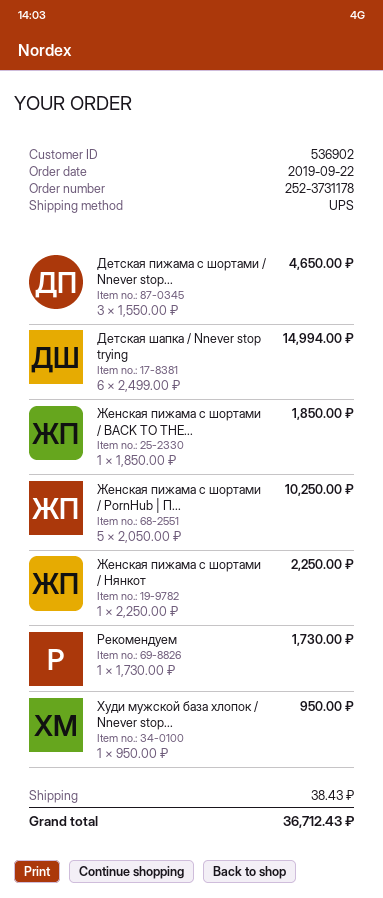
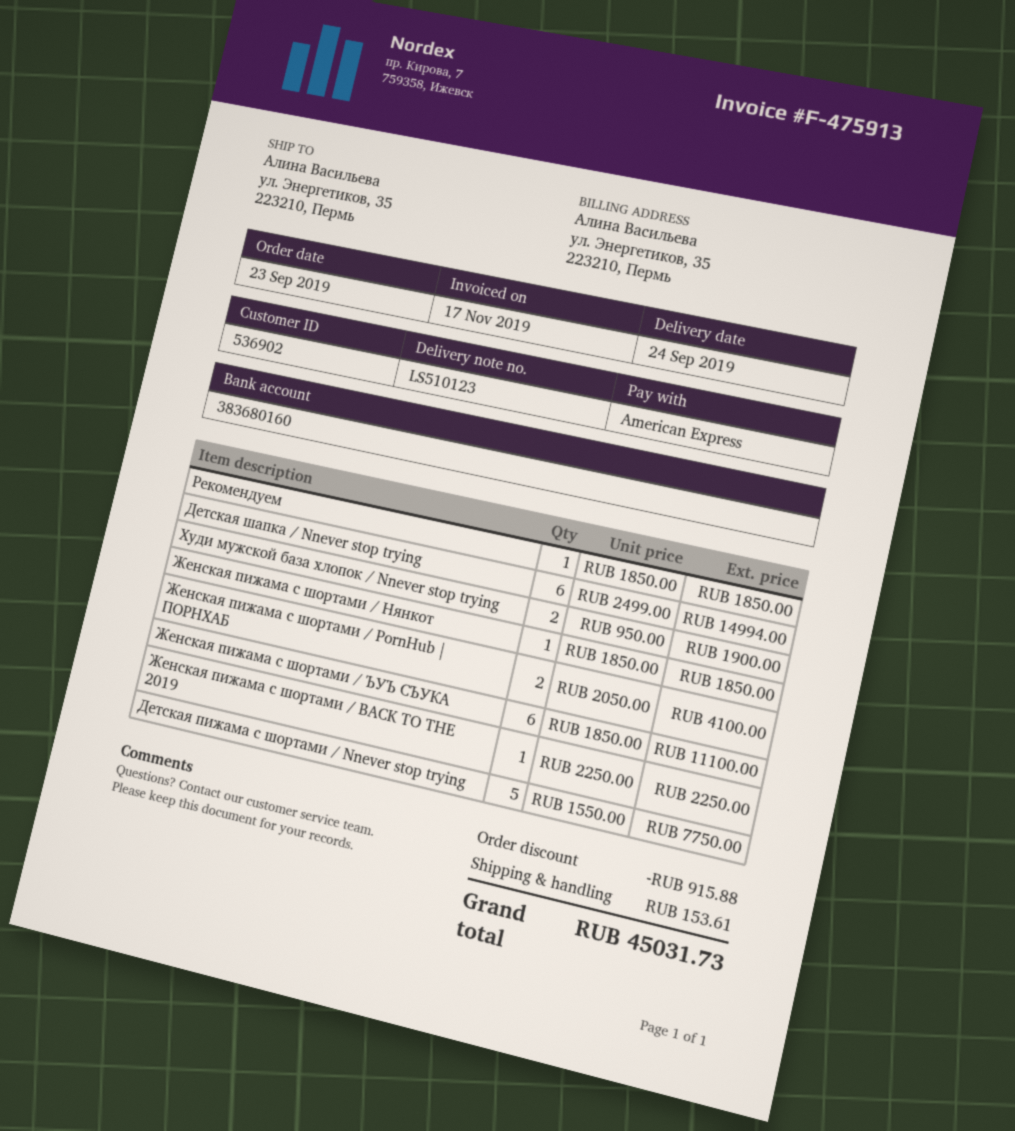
order date: 2019-09-22 -> 2019-09-23
Детская пижама с шортами / Nnever stop...: 3 x 1550.00 = 4650.00 -> 5 x 1550.00 = 7750.00
Женская пижама с шортами / BACK TO THE...: 1 x 1850.00 = 1850.00 -> 1 x 2250.00 = 2250.00
Женская пижама с шортами / PornHub | П...: 5 x 2050.00 = 10250.00 -> 2 x 2050.00 = 4100.00
Женская пижама с шортами / Нянкот: 1 x 2250.00 = 2250.00 -> 1 x 1850.00 = 1850.00
Рекомендуем: 1 x 1730.00 = 1730.00 -> 1 x 1850.00 = 1850.00
Худи мужской база хлопок / Nnever stop...: 1 x 950.00 = 950.00 -> 2 x 950.00 = 1900.00
Женская пижама с шортами / ЪУЪ СЪУКА: none -> 6 x 1850.00 = 11100.00
discount: none -> 915.88
shipping: 38.43 -> 153.61
total: 36712.43 -> 45031.73

